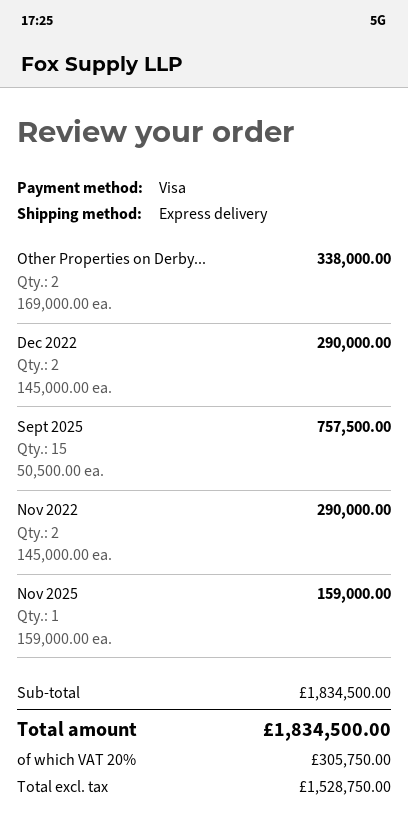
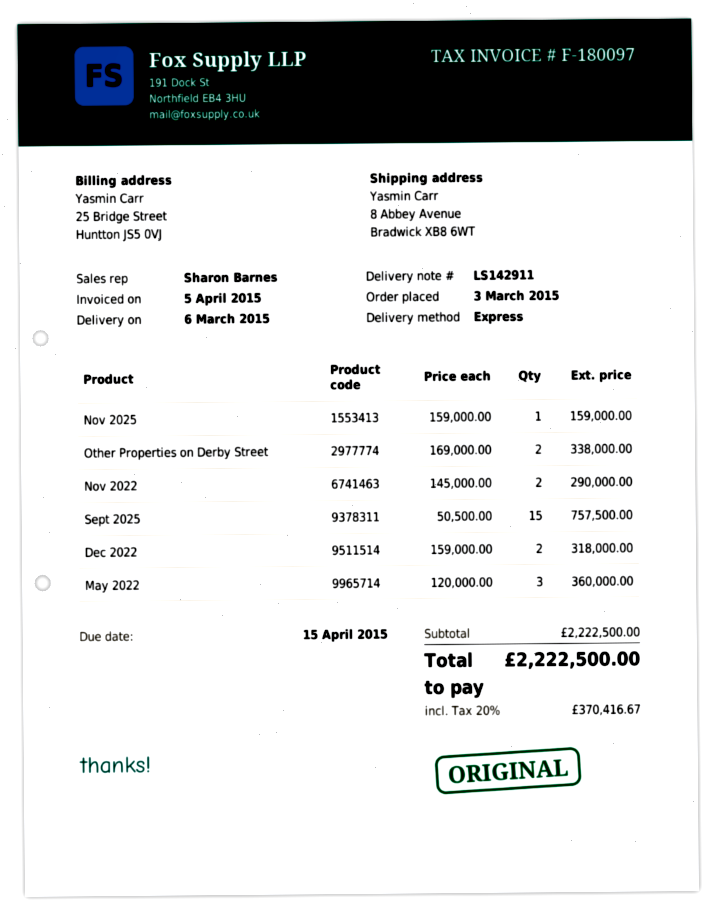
Dec 2022: 2 x 145000.00 = 290000.00 -> 2 x 159000.00 = 318000.00
May 2022: none -> 3 x 120000.00 = 360000.00
subtotal: 1834500.00 -> 2222500.00
tax: 20% = 305750.00 -> 20% = 370416.67
total: 1834500.00 -> 2222500.00

